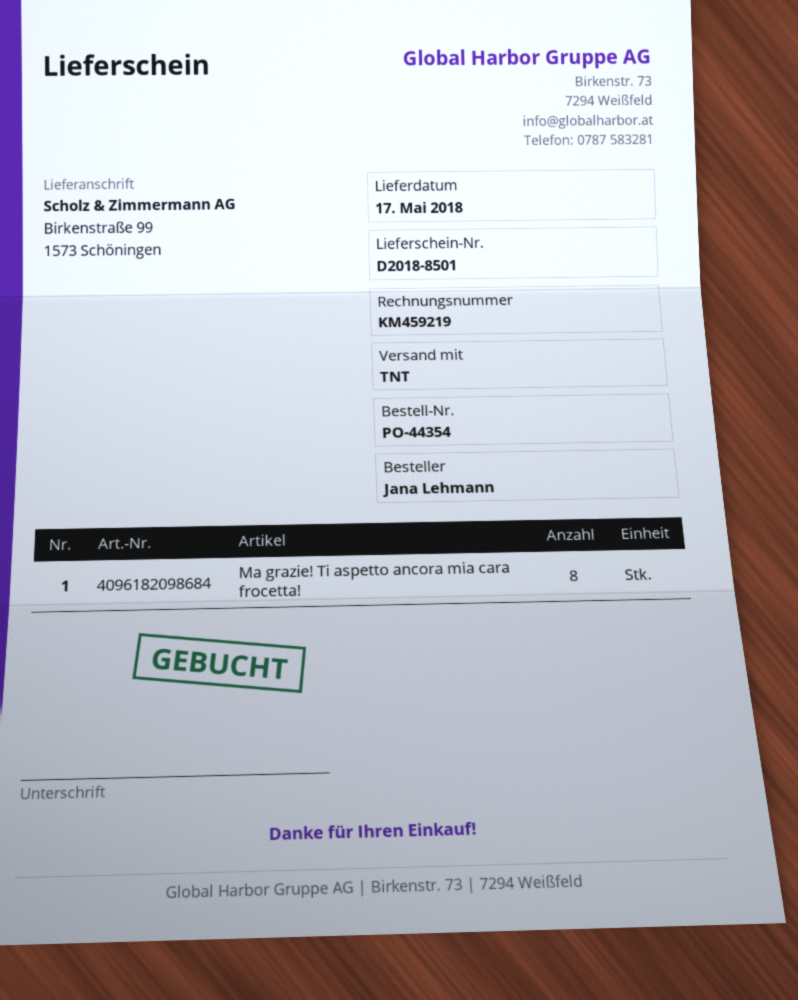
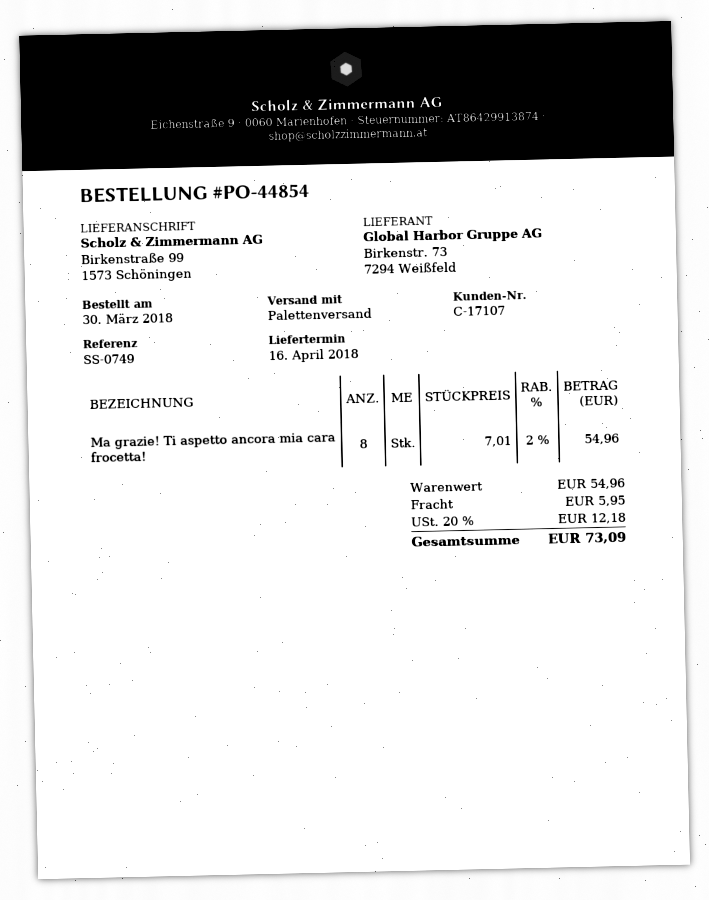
order number: PO-44354 -> PO-44854
delivery date: 2018-05-17 -> 2018-04-16
shipping method: TNT -> pallet freight

